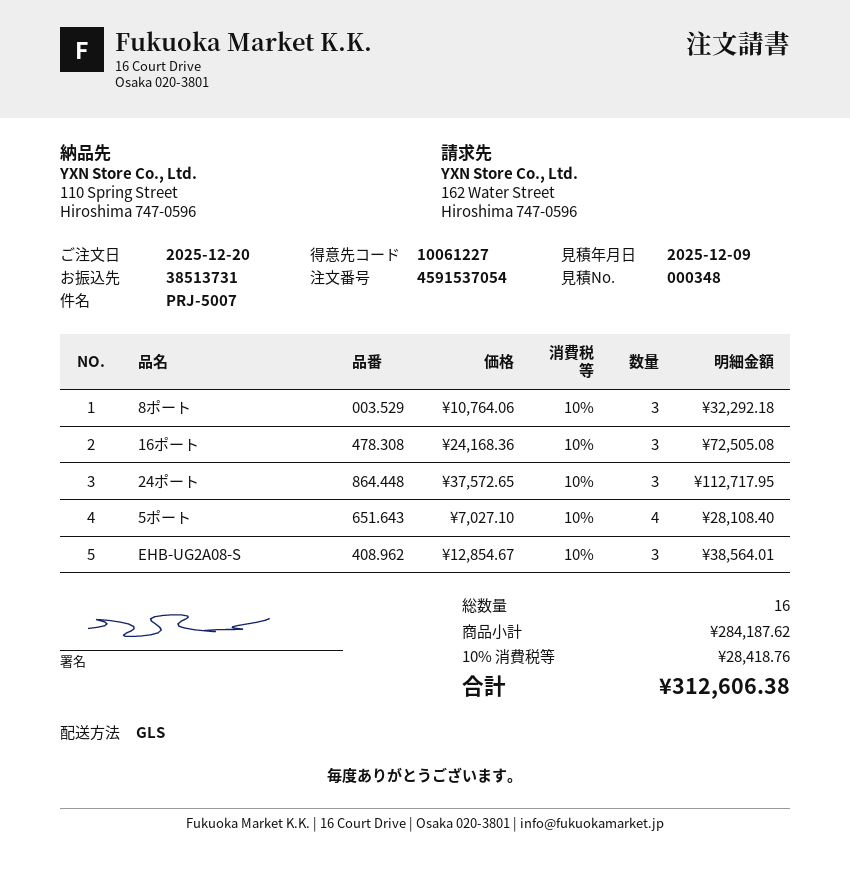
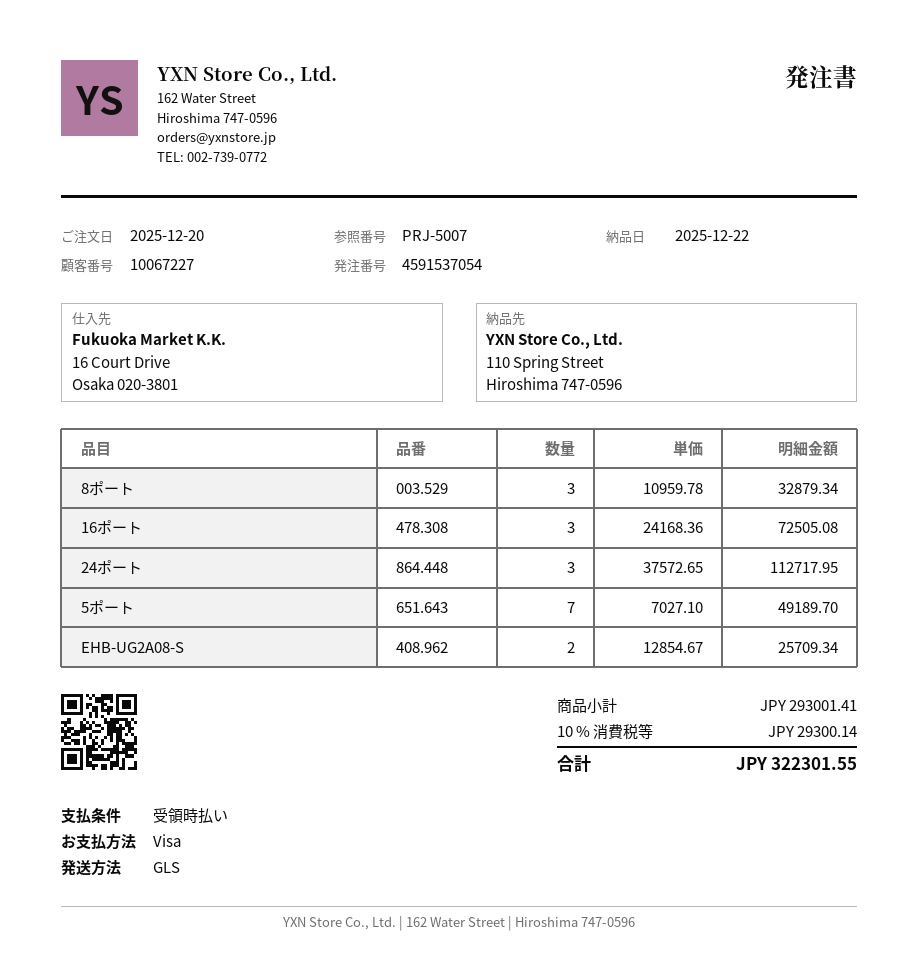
customer number: 10061227 -> 10067227
8ポート: 3 x 10764.06 = 32292.18 -> 3 x 10959.78 = 32879.34
5ポート: 4 x 7027.10 = 28108.40 -> 7 x 7027.10 = 49189.70
EHB-UG2A08-S: 3 x 12854.67 = 38564.01 -> 2 x 12854.67 = 25709.34
subtotal: 284187.62 -> 293001.41
tax: 10% = 28418.76 -> 10% = 29300.14
total: 312606.38 -> 322301.55

